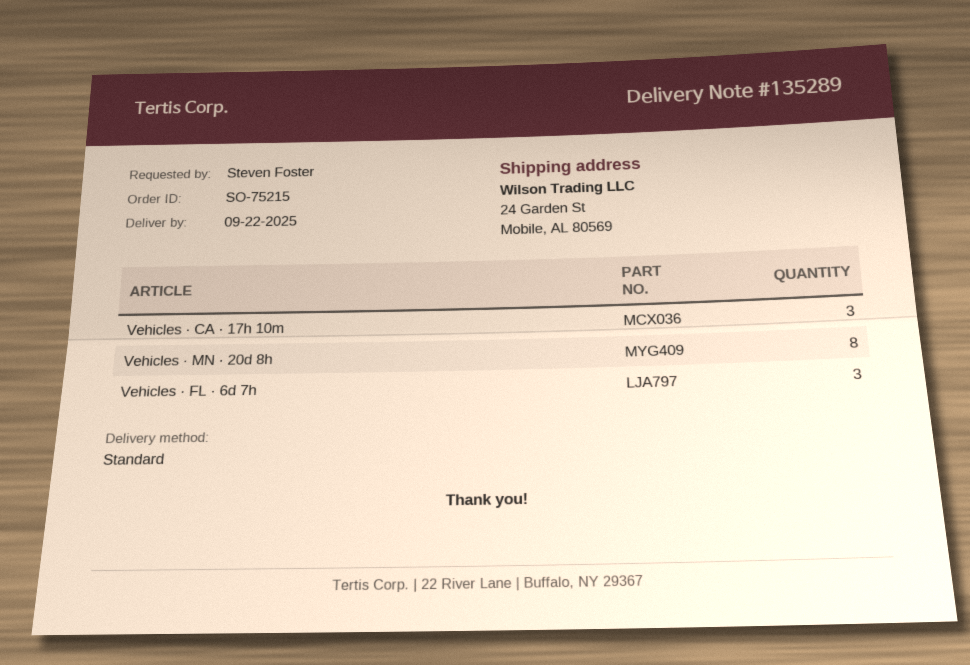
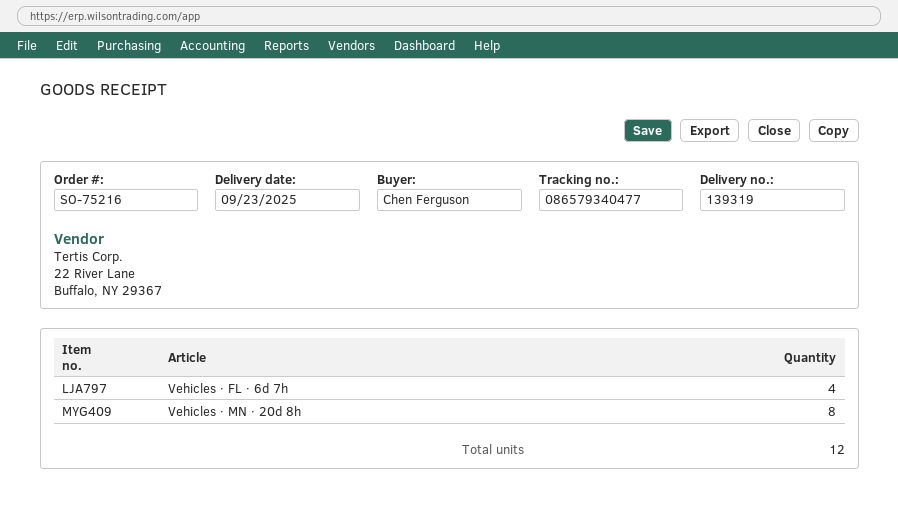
order number: SO-75215 -> SO-75216
delivery note number: 135289 -> 139319
delivery date: 2025-09-22 -> 2025-09-23
ordered by: Steven Foster -> Chen Ferguson
Vehicles · CA · 17h 10m: 3 -> none
Vehicles · FL · 6d 7h: 3 -> 4

